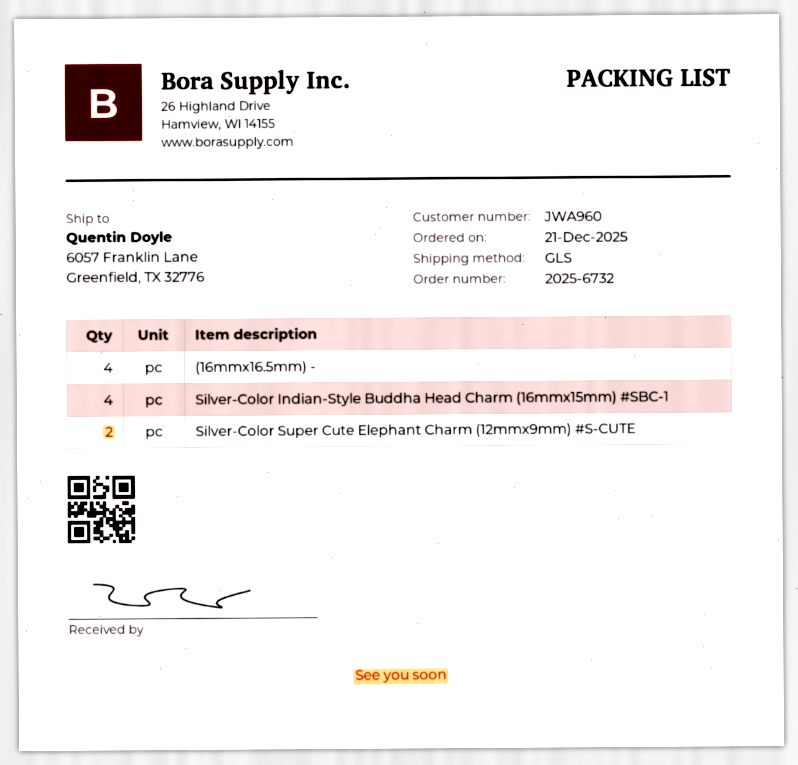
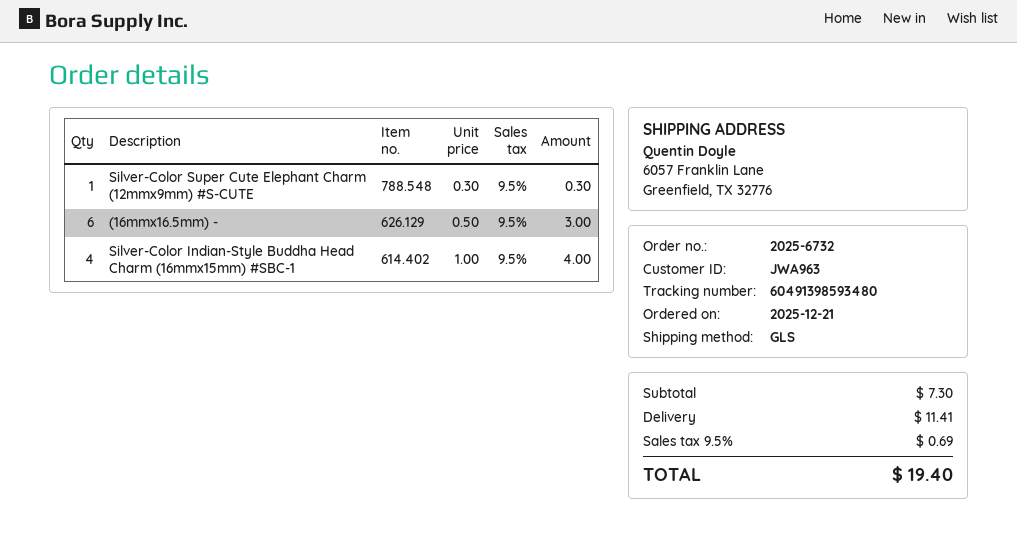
customer number: JWA960 -> JWA963
(16mmx16.5mm) -: 4 -> 6
Silver-Color Super Cute Elephant Charm (12mmx9mm) #S-CUTE: 2 -> 1

